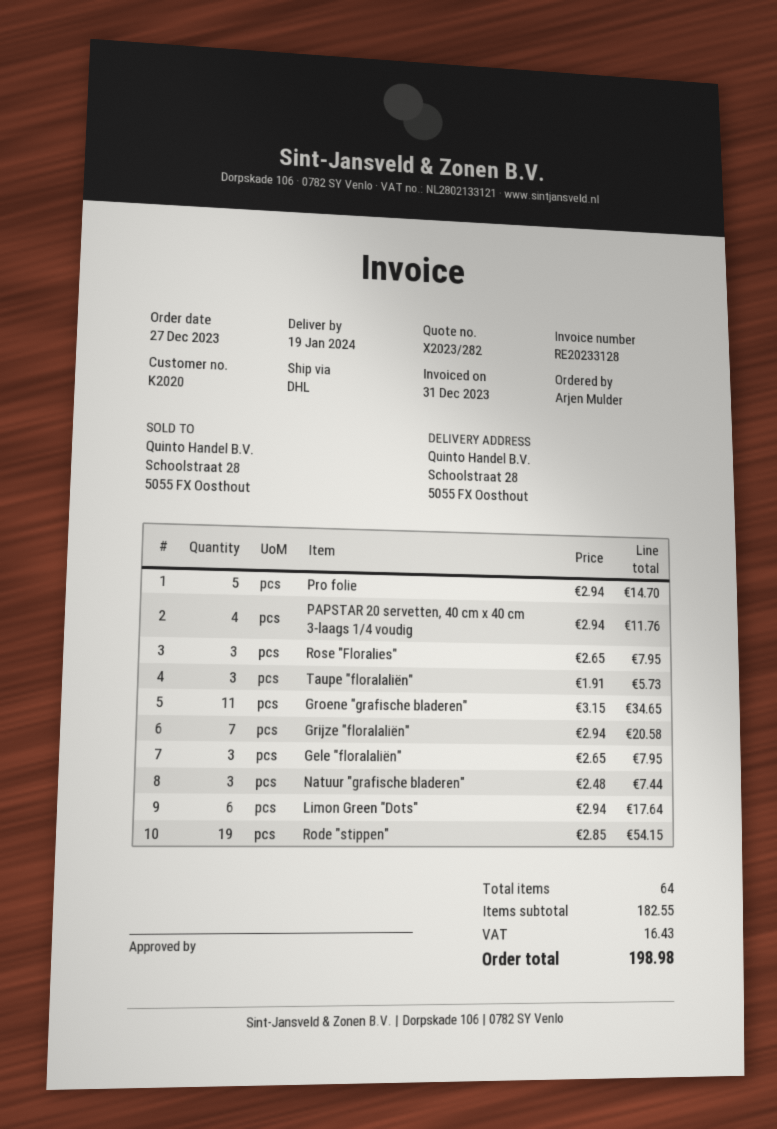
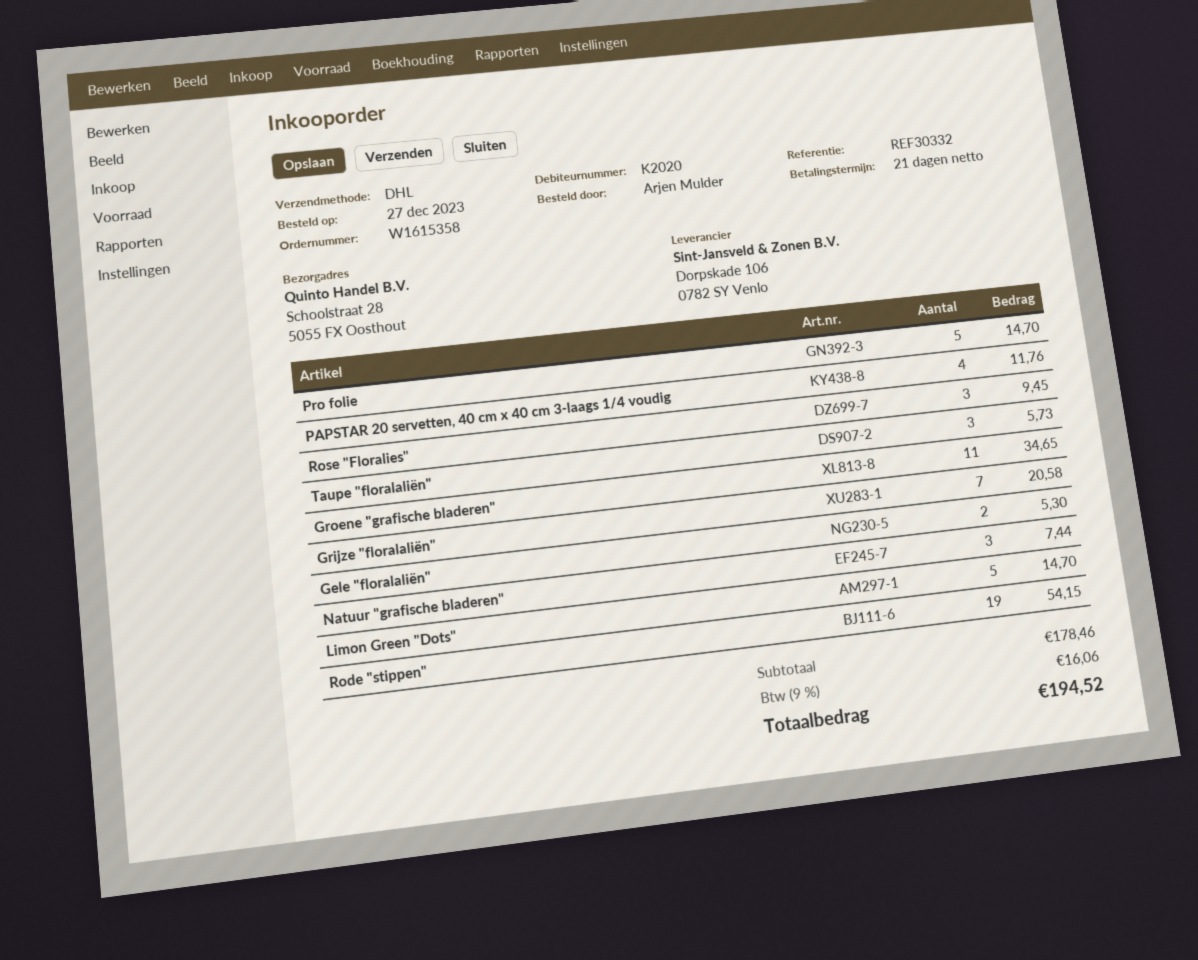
Rose "Floralies": 3 for 7.95 -> 3 for 9.45
Gele "floralaliën": 3 for 7.95 -> 2 for 5.30
Limon Green "Dots": 6 for 17.64 -> 5 for 14.70
subtotal: 182.55 -> 178.46
tax: 16.43 -> 16.06
total: 198.98 -> 194.52

